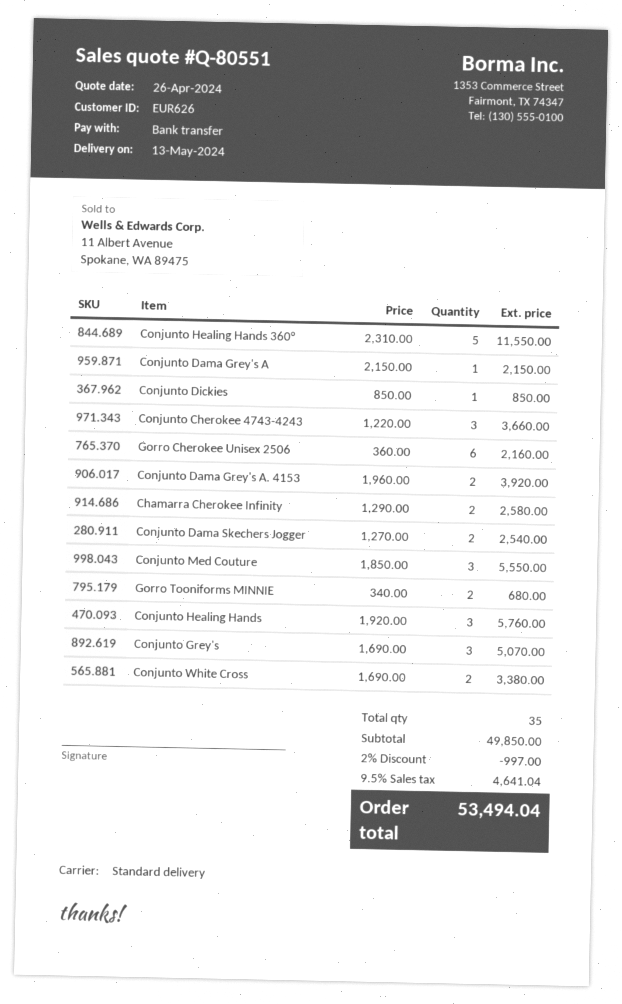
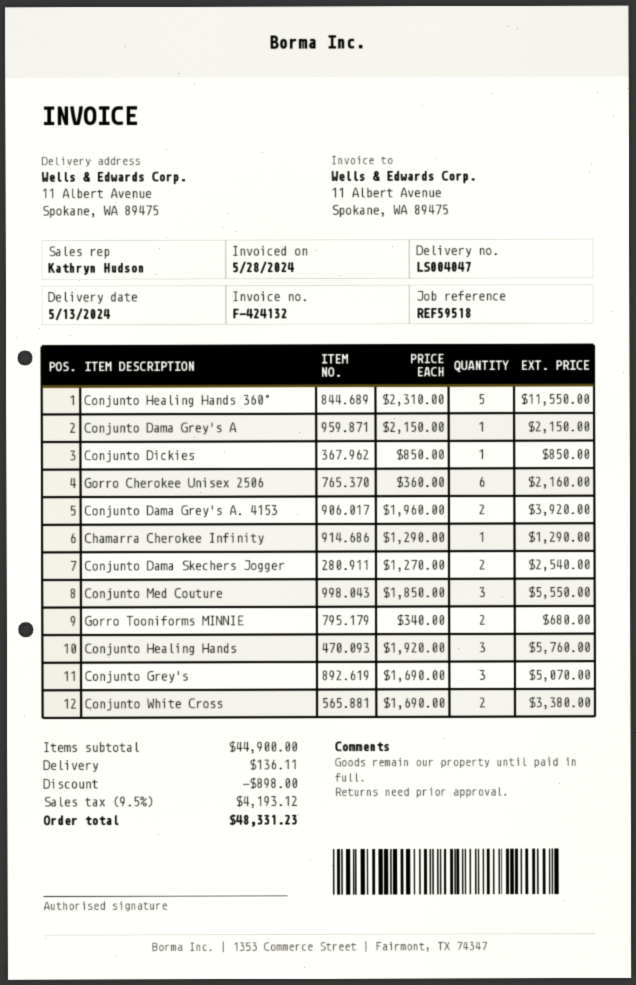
Conjunto Cherokee 4743-4243: 3 x 1220.00 = 3660.00 -> none
Chamarra Cherokee Infinity: 2 x 1290.00 = 2580.00 -> 1 x 1290.00 = 1290.00
subtotal: 49850.00 -> 44900.00
discount: 997.00 -> 898.00
shipping: none -> 136.11
tax: 9.5% = 4641.04 -> 9.5% = 4193.12
total: 53494.04 -> 48331.23

